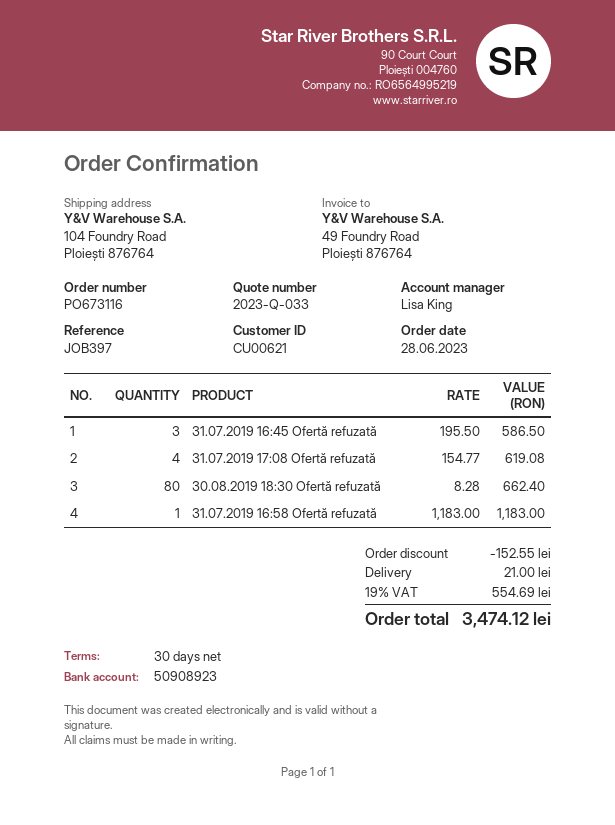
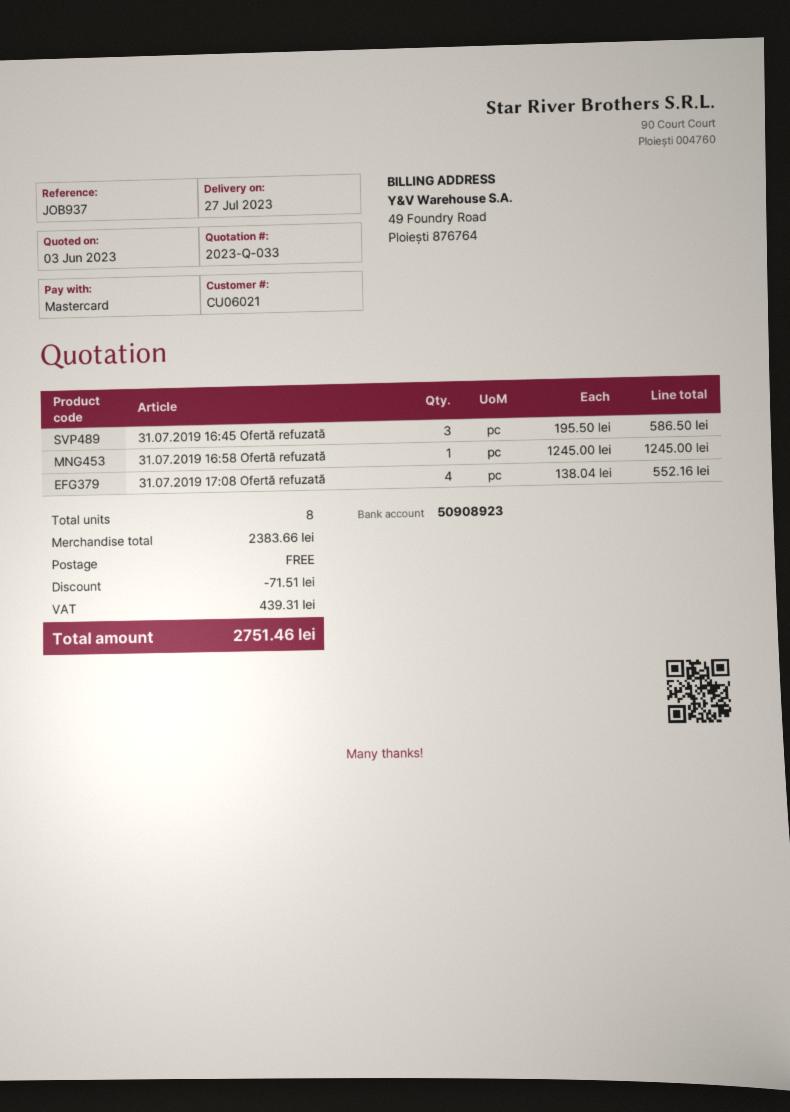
customer number: CU00621 -> CU06021
reference: JOB397 -> JOB937
31.07.2019 17:08 Ofertă refuzată: 4 x 154.77 = 619.08 -> 4 x 138.04 = 552.16
30.08.2019 18:30 Ofertă refuzată: 80 x 8.28 = 662.40 -> none
31.07.2019 16:58 Ofertă refuzată: 1 x 1183.00 = 1183.00 -> 1 x 1245.00 = 1245.00
discount: 152.55 -> 71.51
shipping: 21.00 -> 0.00
tax: 554.69 -> 439.31
total: 3474.12 -> 2751.46

